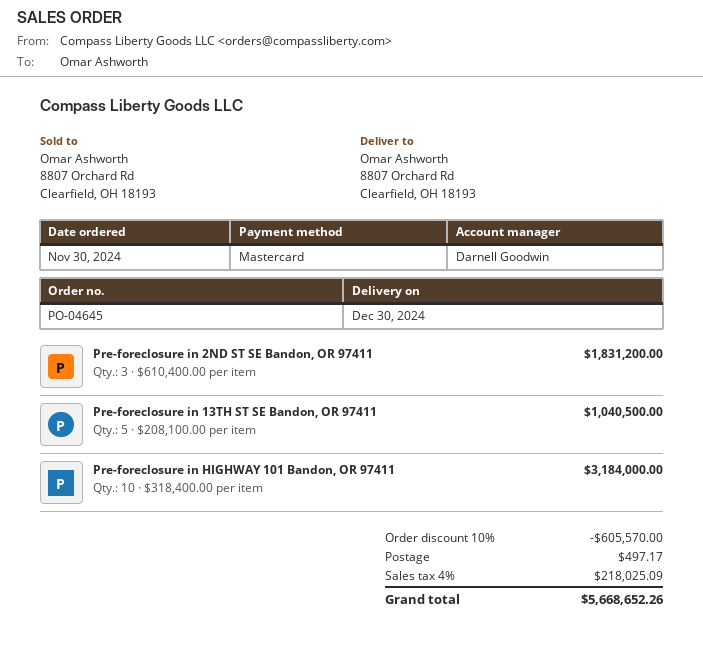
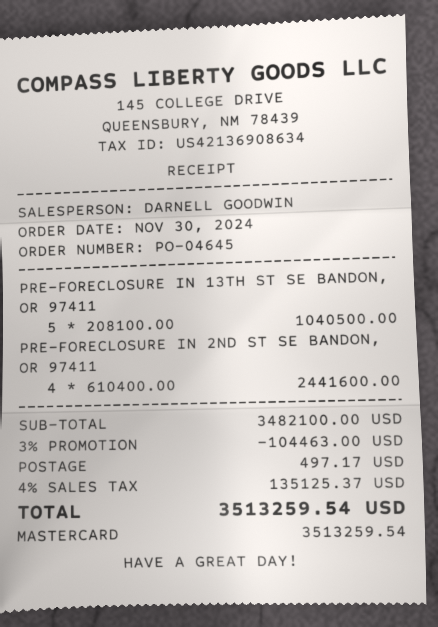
Pre-foreclosure in 2ND ST SE Bandon, OR 97411: 3 x 610400.00 = 1831200.00 -> 4 x 610400.00 = 2441600.00
Pre-foreclosure in HIGHWAY 101 Bandon, OR 97411: 10 x 318400.00 = 3184000.00 -> none
discount: 10% = 605570.00 -> 3% = 104463.00
tax: 4% = 218025.09 -> 4% = 135125.37
total: 5668652.26 -> 3513259.54

